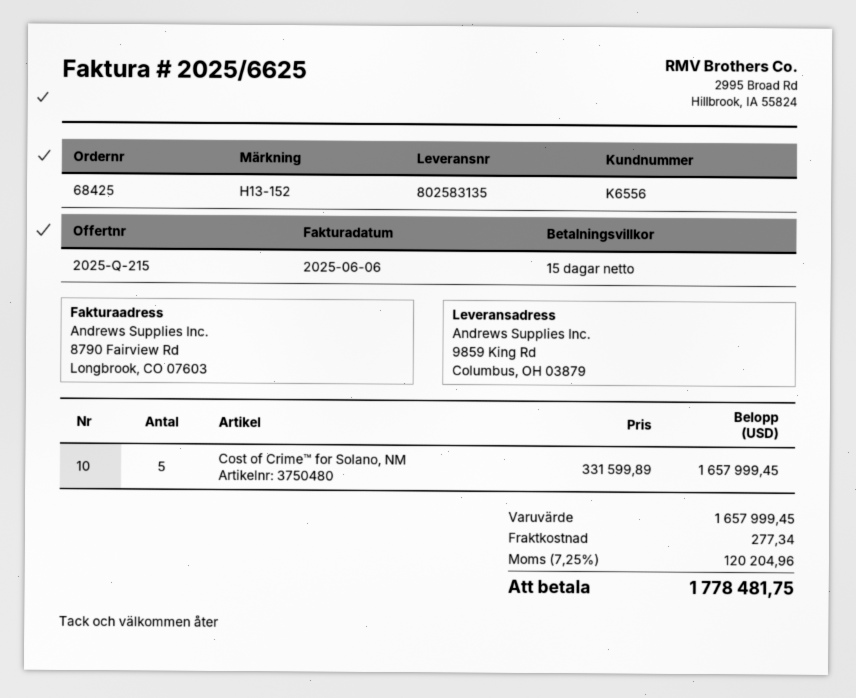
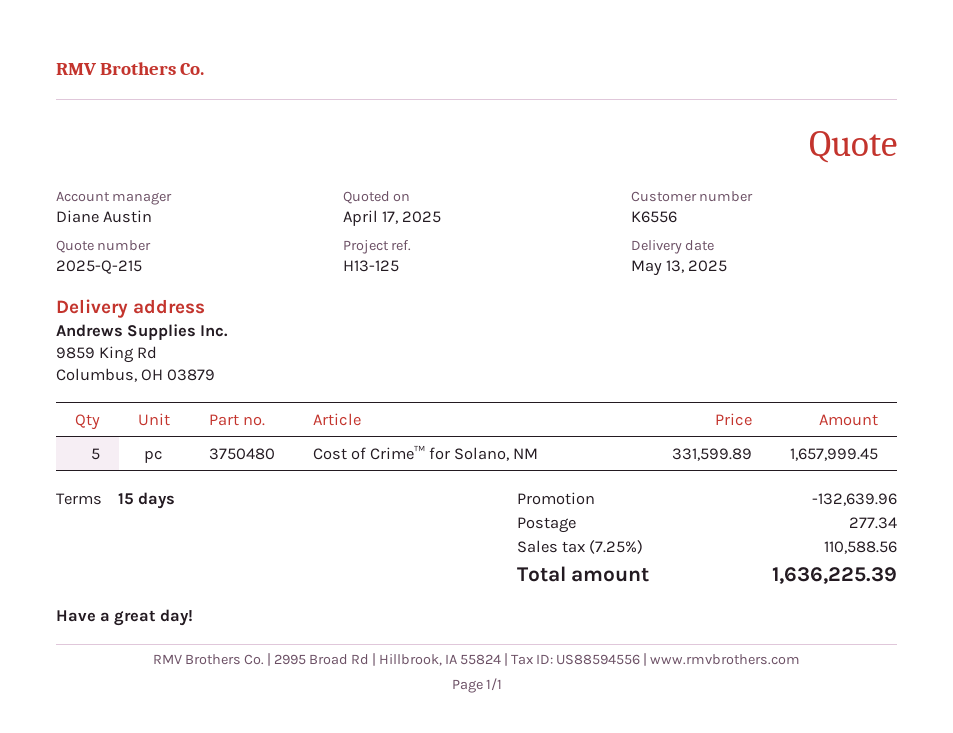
reference: H13-152 -> H13-125
discount: none -> 132639.96
tax: 7.25% = 120204.96 -> 7.25% = 110588.56
total: 1778481.75 -> 1636225.39

